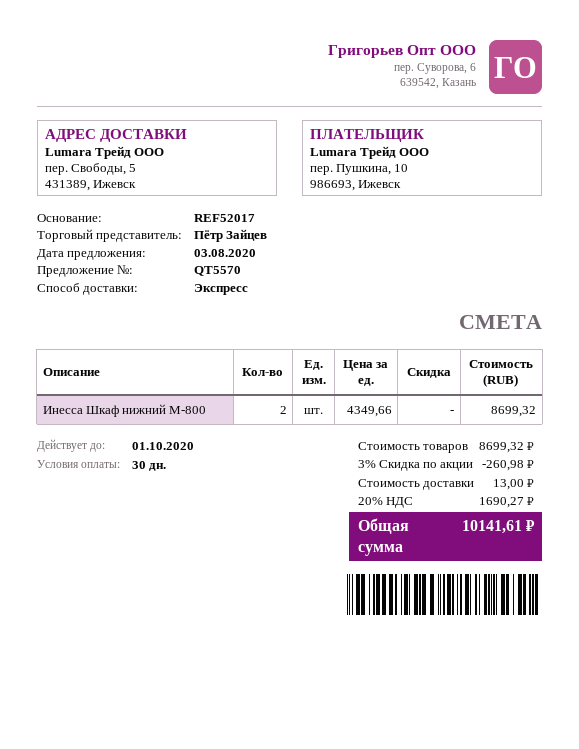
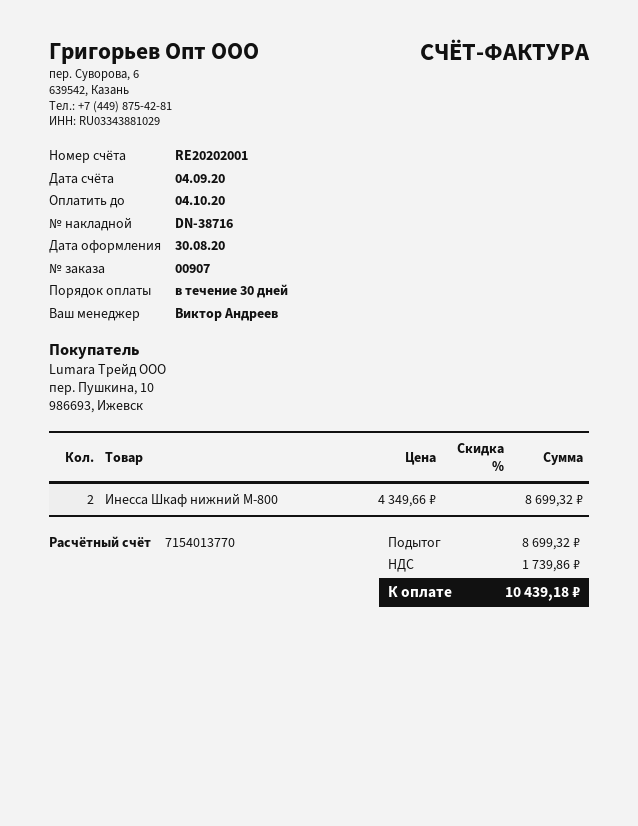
sales rep: Пётр Зайцев -> Виктор Андреев
discount: 3% = 260.98 -> none
shipping: 13.00 -> none
tax: 1690.27 -> 1739.86
total: 10141.61 -> 10439.18

